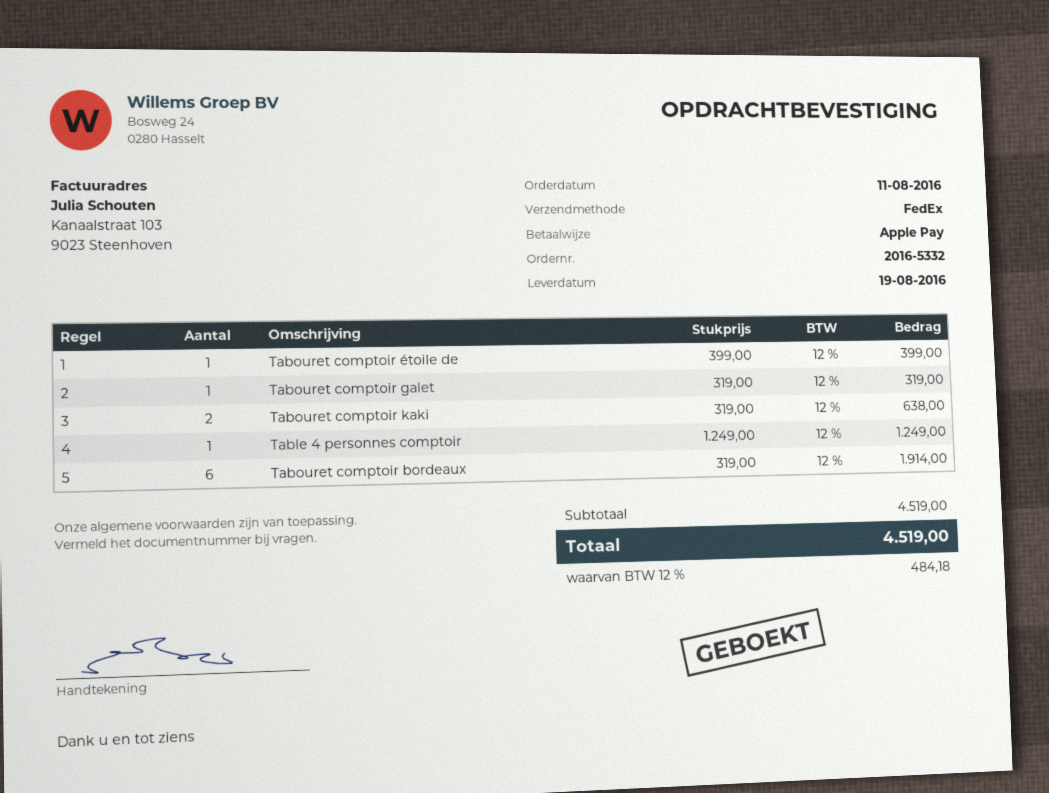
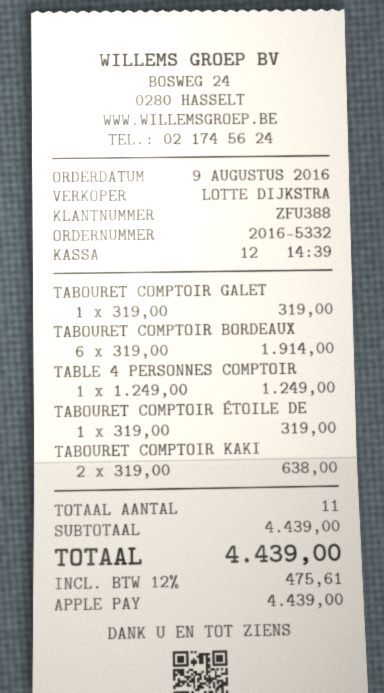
order date: 2016-08-11 -> 2016-08-09
Tabouret comptoir étoile de: 1 x 399.00 = 399.00 -> 1 x 319.00 = 319.00
subtotal: 4519.00 -> 4439.00
tax: 12% = 484.18 -> 12% = 475.61
total: 4519.00 -> 4439.00

